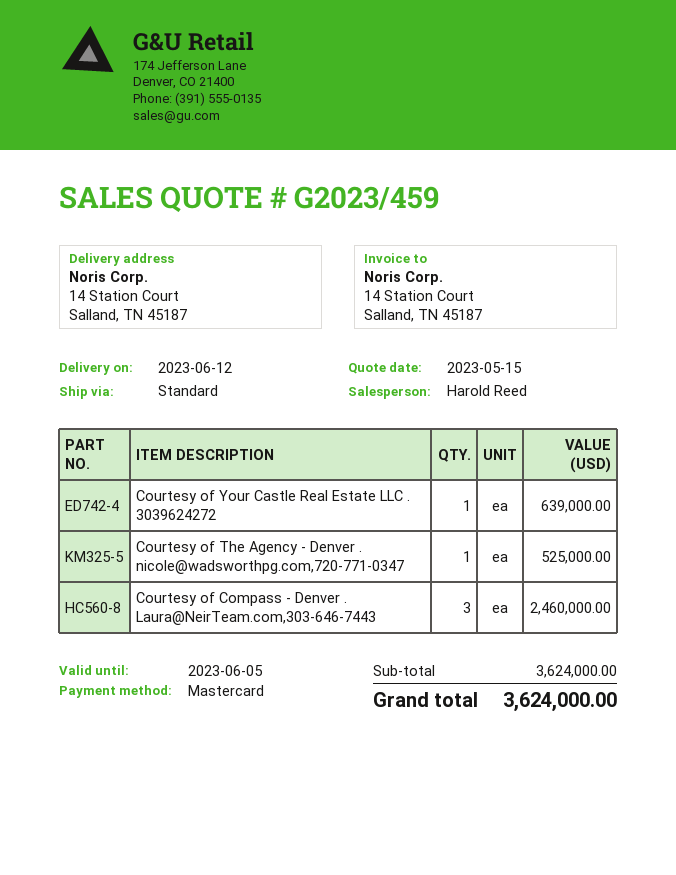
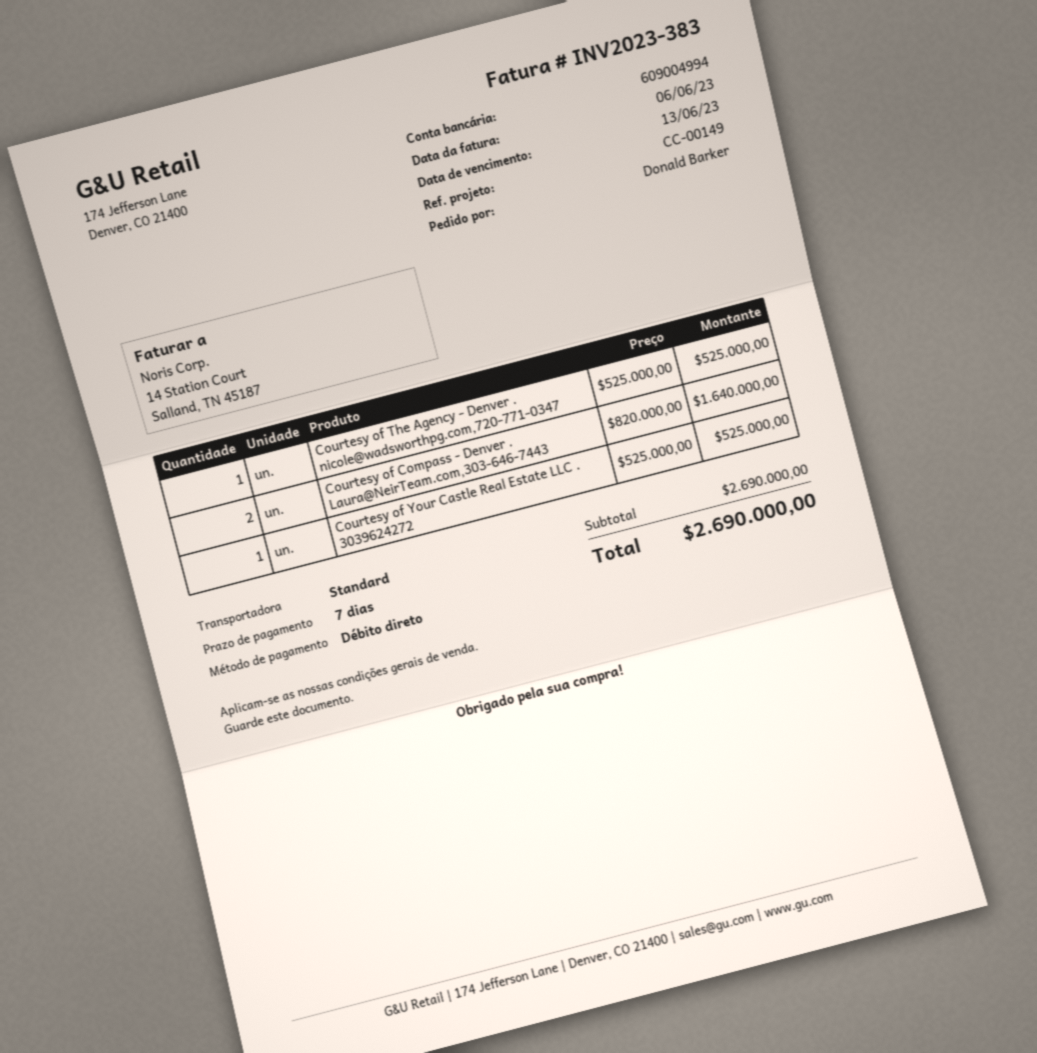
payment method: Mastercard -> direct debit
Courtesy of Your Castle Real Estate LLC . 3039624272: 1 for 639000.00 -> 1 for 525000.00
Courtesy of Compass - Denver . Laura@NeirTeam.com,303-646-7443: 3 for 2460000.00 -> 2 for 1640000.00
subtotal: 3624000.00 -> 2690000.00
total: 3624000.00 -> 2690000.00

